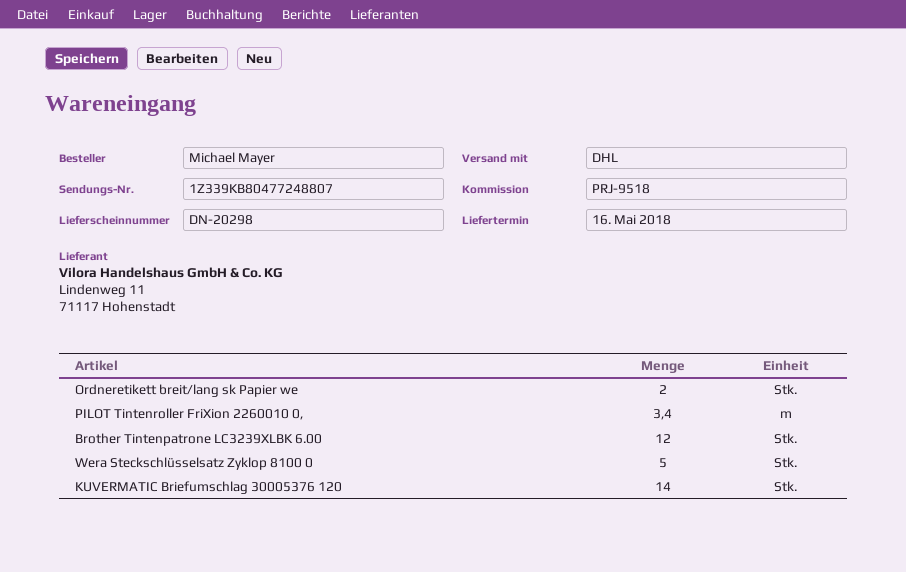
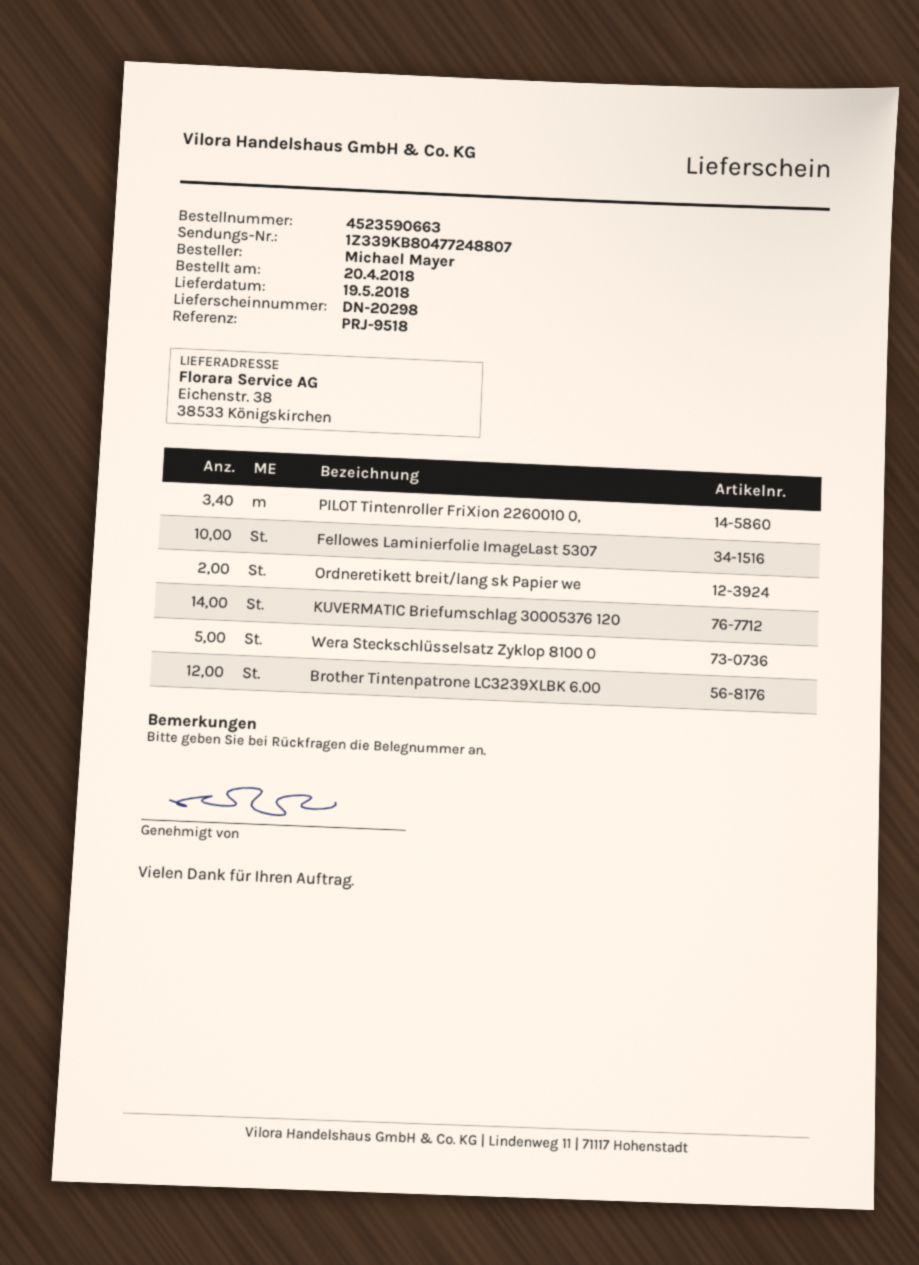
delivery date: 2018-05-16 -> 2018-05-19
Fellowes Laminierfolie ImageLast 5307: none -> 10

